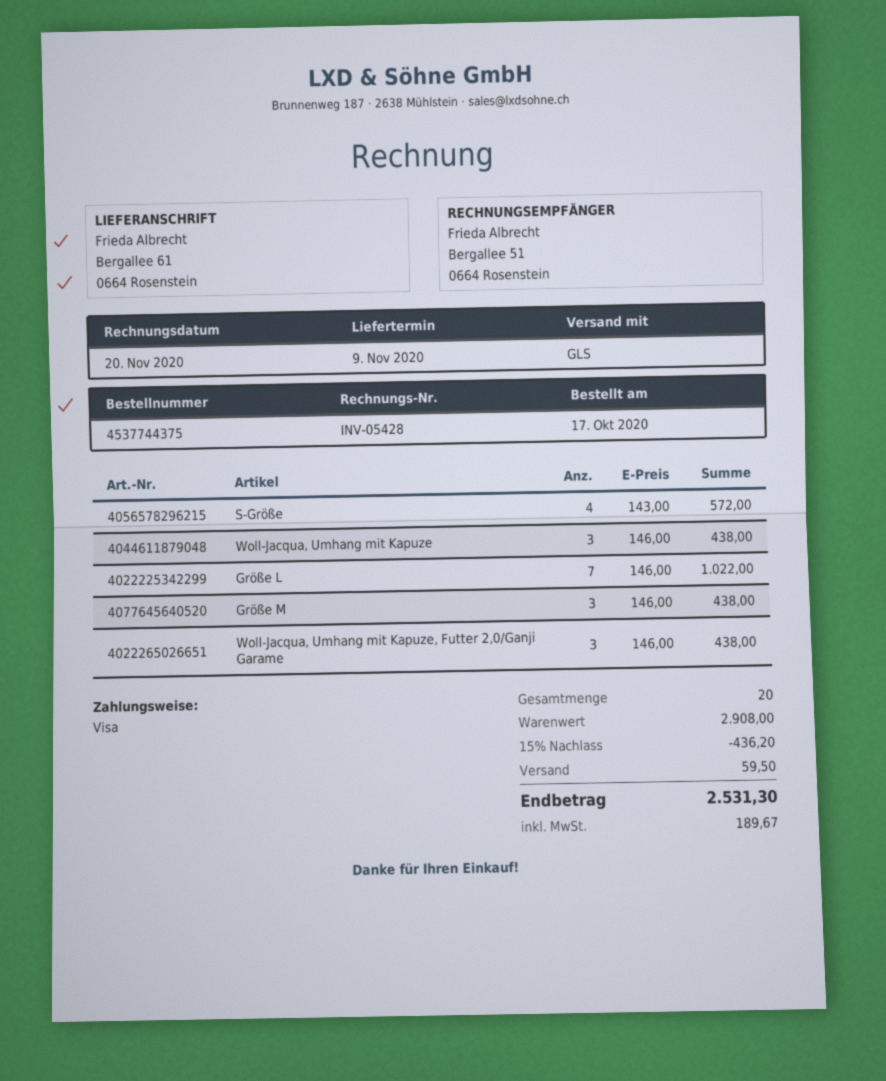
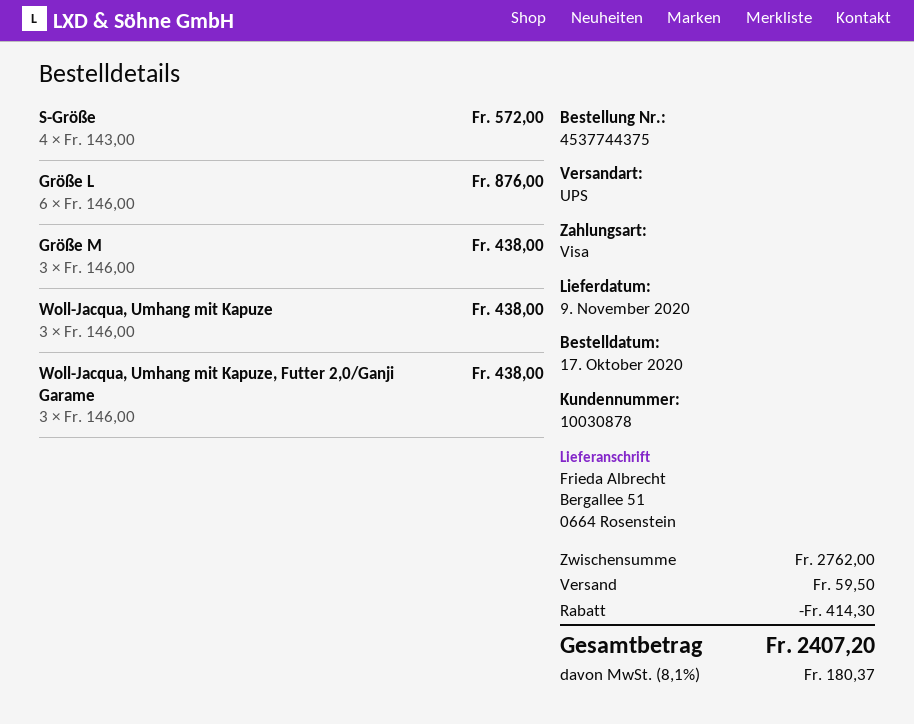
shipping method: GLS -> UPS
ship to: Bergallee 61, 0664 Rosenstein -> Bergallee 51, 0664 Rosenstein
Größe L: 7 x 146.00 = 1022.00 -> 6 x 146.00 = 876.00
subtotal: 2908.00 -> 2762.00
discount: 436.20 -> 414.30
tax: 189.67 -> 180.37
total: 2531.30 -> 2407.20

